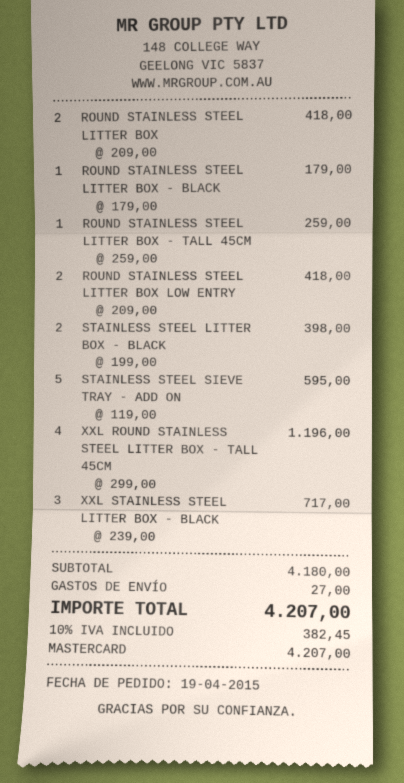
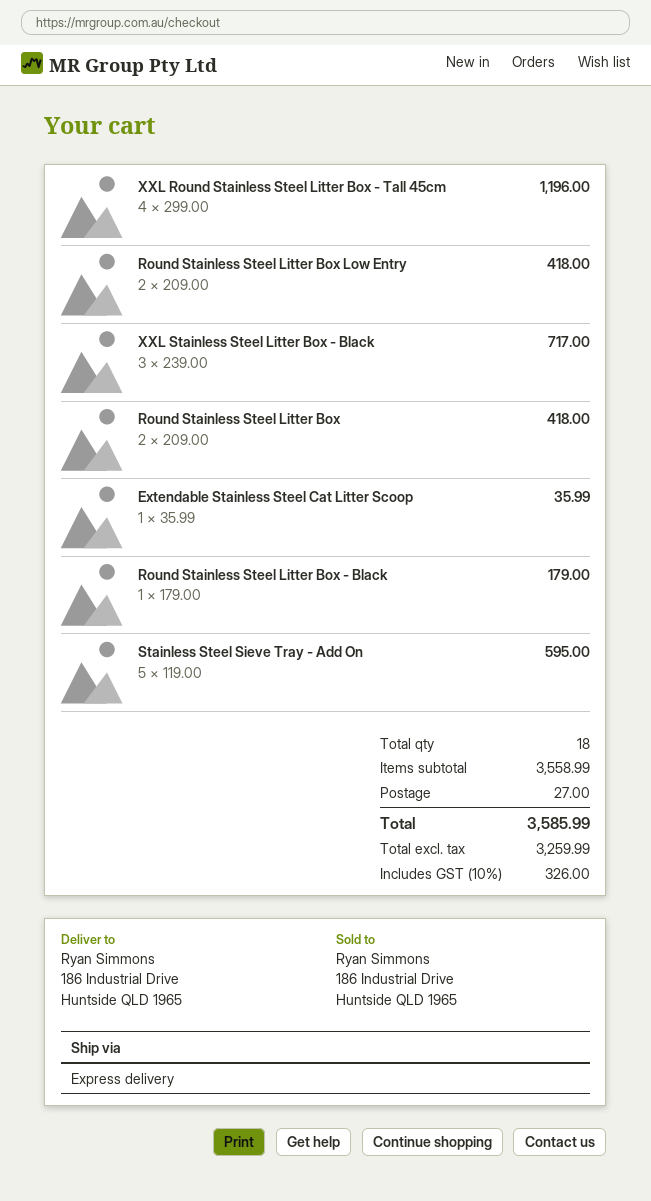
ROUND STAINLESS STEEL LITTER BOX - TALL 45CM: 1 x 259.00 = 259.00 -> none
STAINLESS STEEL LITTER BOX - BLACK: 2 x 199.00 = 398.00 -> none
Extendable Stainless Steel Cat Litter Scoop: none -> 1 x 35.99 = 35.99
subtotal: 4180.00 -> 3558.99
tax: 10% = 382.45 -> 10% = 326.00
total: 4207.00 -> 3585.99

